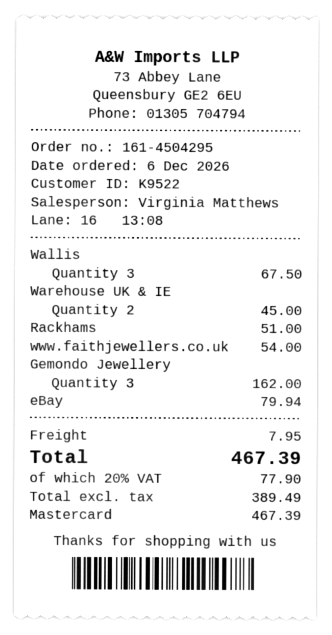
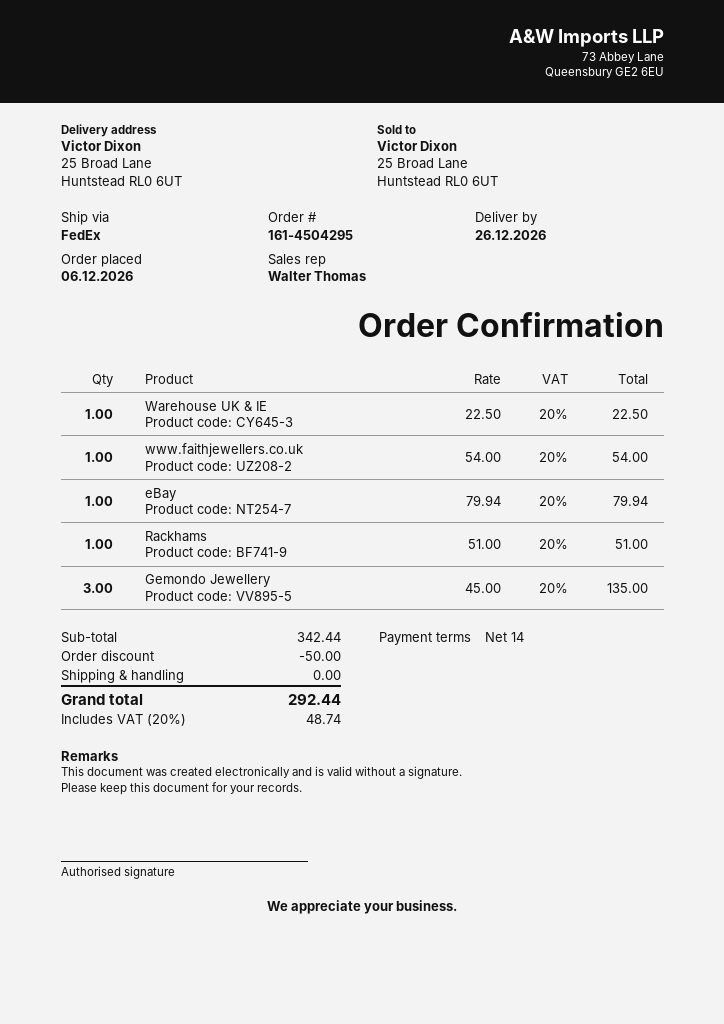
sales rep: Virginia Matthews -> Walter Thomas
Wallis: 3 for 67.50 -> none
Warehouse UK & IE: 2 for 45.00 -> 1 for 22.50
Gemondo Jewellery: 3 for 162.00 -> 3 for 135.00
discount: none -> 50.00
shipping: 7.95 -> 0.00
tax: 20% = 77.90 -> 20% = 48.74
total: 467.39 -> 292.44

